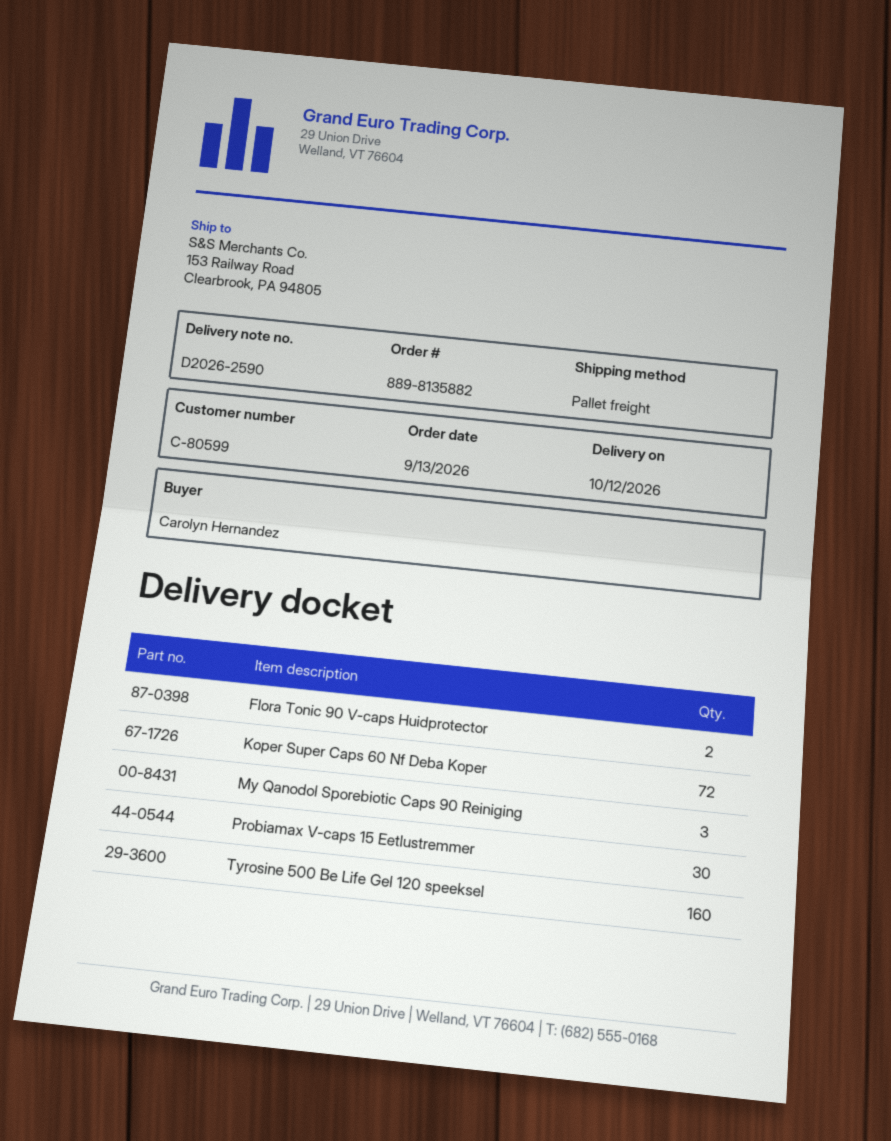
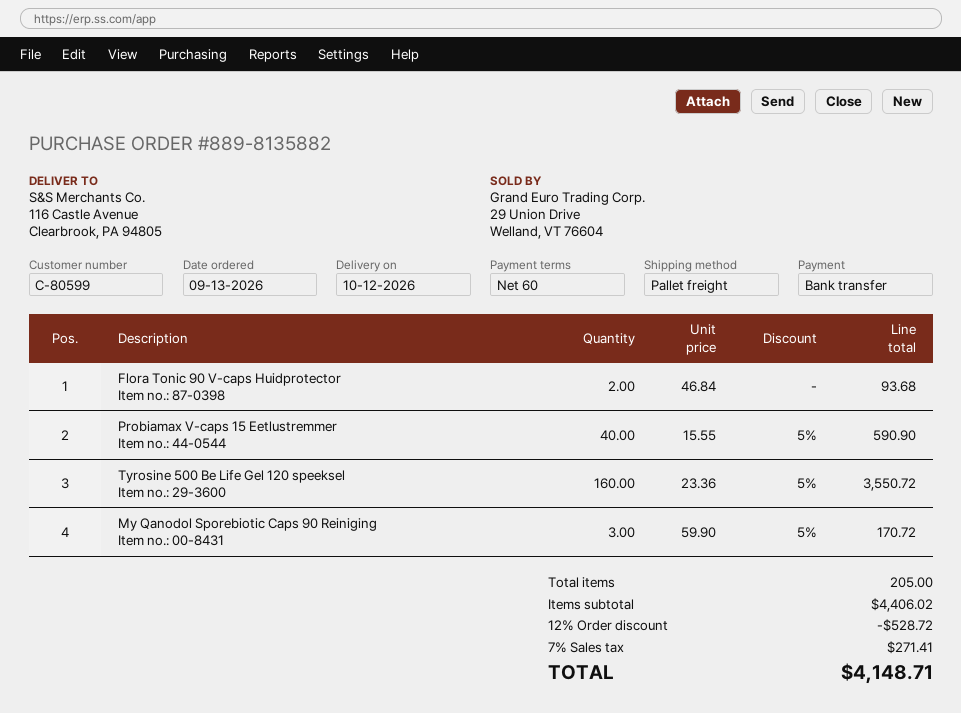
ship to: 153 Railway Road, Clearbrook, PA 94805 -> 116 Castle Avenue, Clearbrook, PA 94805
Koper Super Caps 60 Nf Deba Koper: 72 -> none
Probiamax V-caps 15 Eetlustremmer: 30 -> 40

